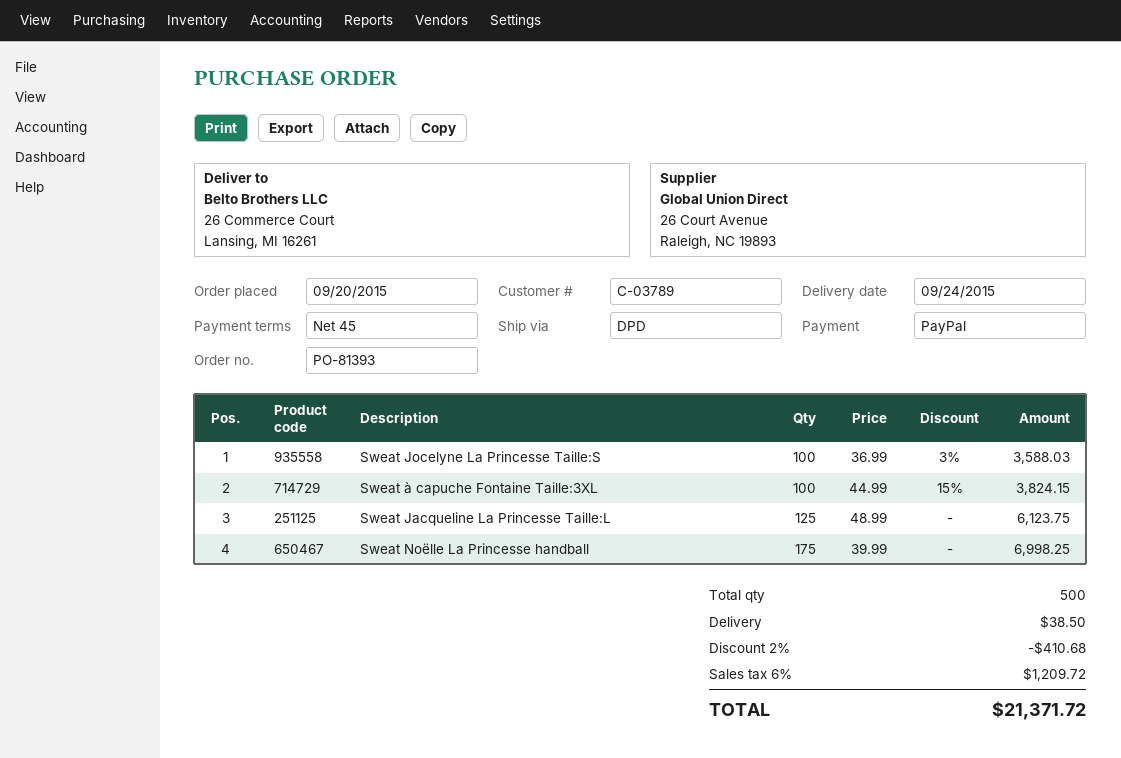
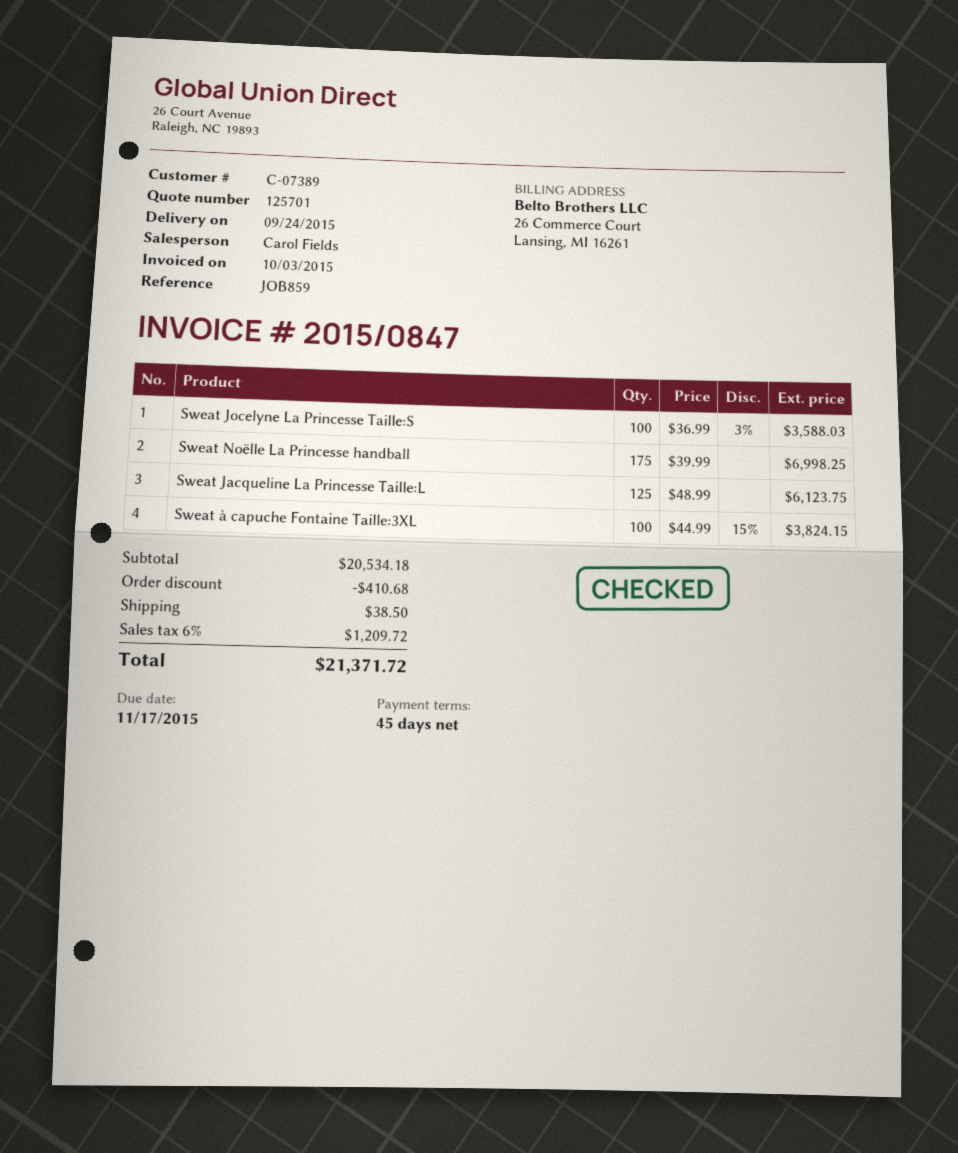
customer number: C-03789 -> C-07389

